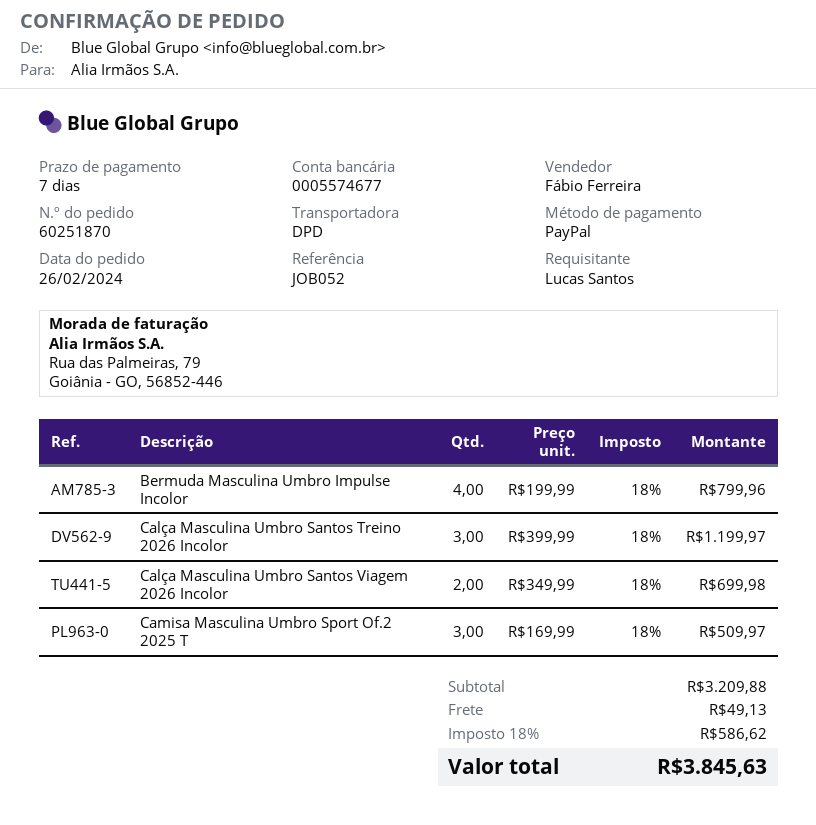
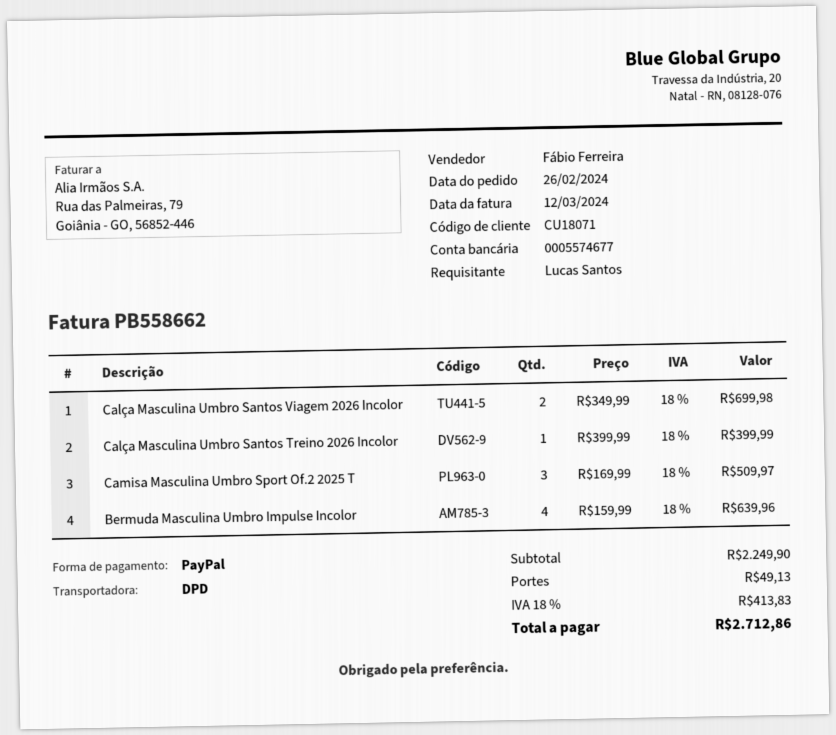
Bermuda Masculina Umbro Impulse Incolor: 4 x 199.99 = 799.96 -> 4 x 159.99 = 639.96
Calça Masculina Umbro Santos Treino 2026 Incolor: 3 x 399.99 = 1199.97 -> 1 x 399.99 = 399.99
subtotal: 3209.88 -> 2249.90
tax: 18% = 586.62 -> 18% = 413.83
total: 3845.63 -> 2712.86

